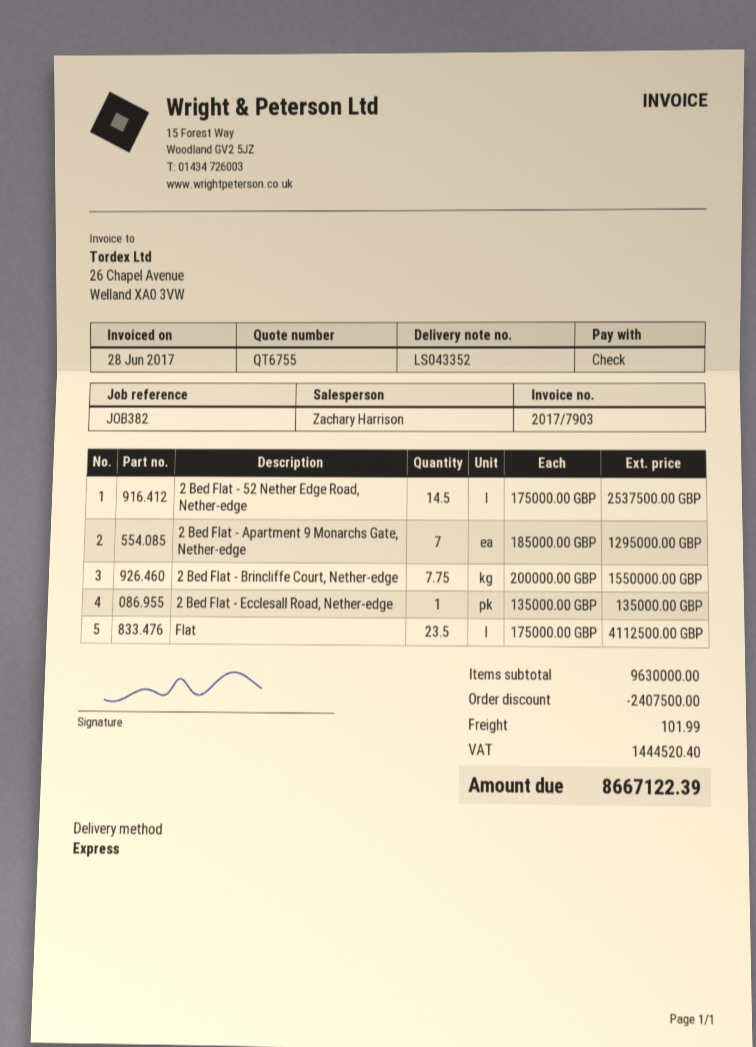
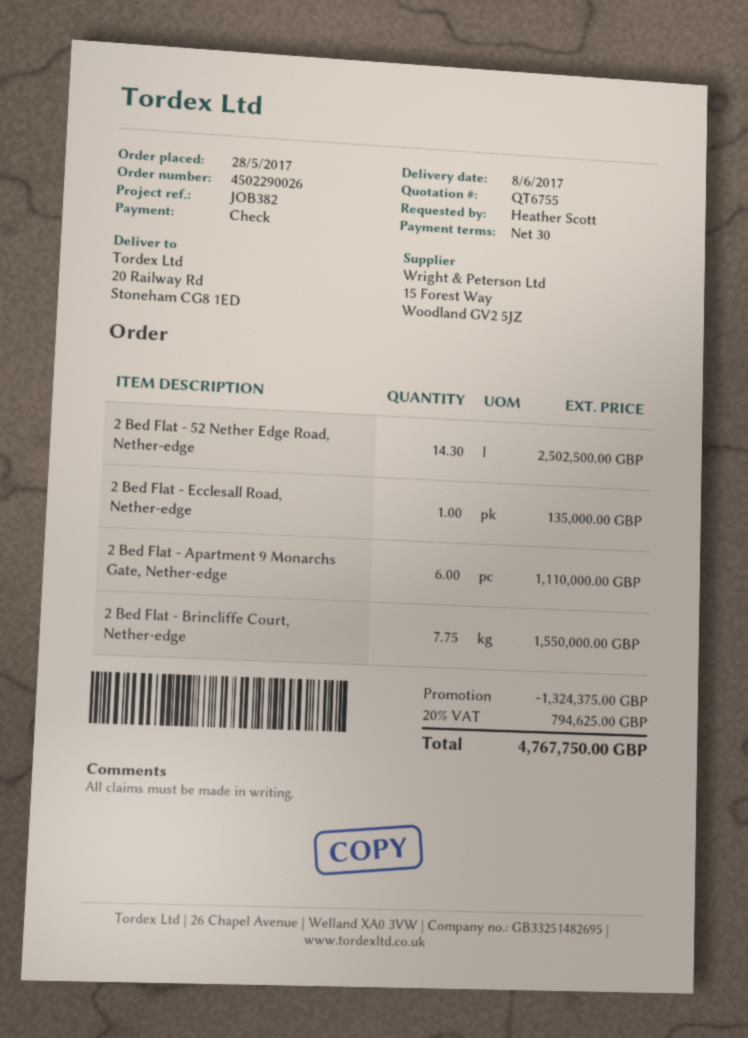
2 Bed Flat - 52 Nether Edge Road, Nether-edge: 14.5 for 2537500.00 -> 14.3 for 2502500.00
2 Bed Flat - Apartment 9 Monarchs Gate, Nether-edge: 7 for 1295000.00 -> 6 for 1110000.00
Flat: 23.5 for 4112500.00 -> none
discount: 2407500.00 -> 1324375.00
shipping: 101.99 -> none
tax: 1444520.40 -> 794625.00
total: 8667122.39 -> 4767750.00

